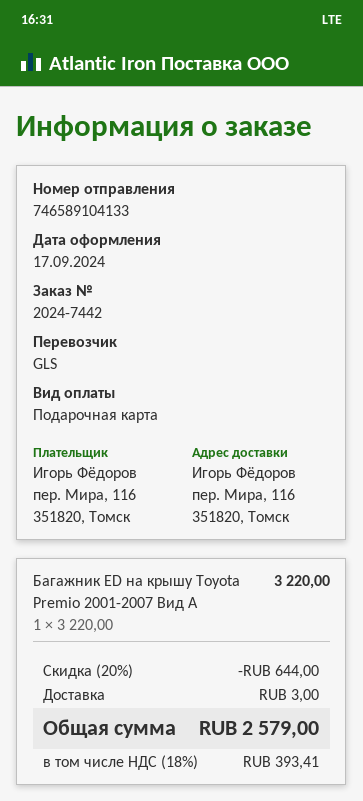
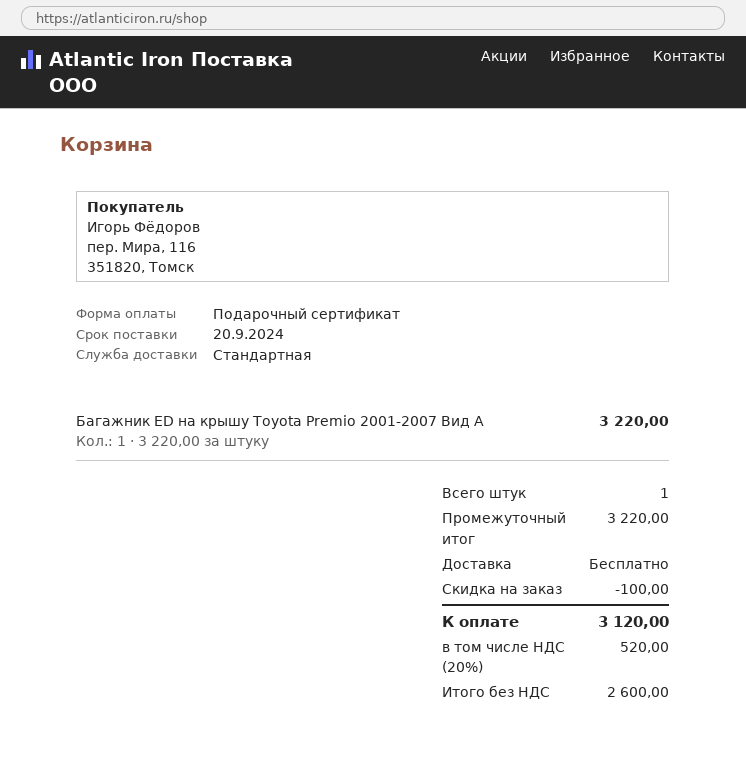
shipping method: GLS -> standard
discount: 644.00 -> 100.00
shipping: 3.00 -> 0.00
tax: 18% = 393.41 -> 20% = 520.00
total: 2579.00 -> 3120.00

